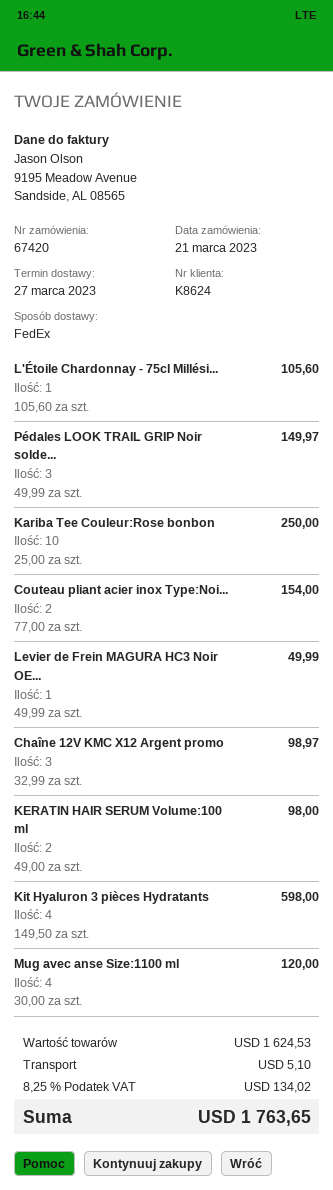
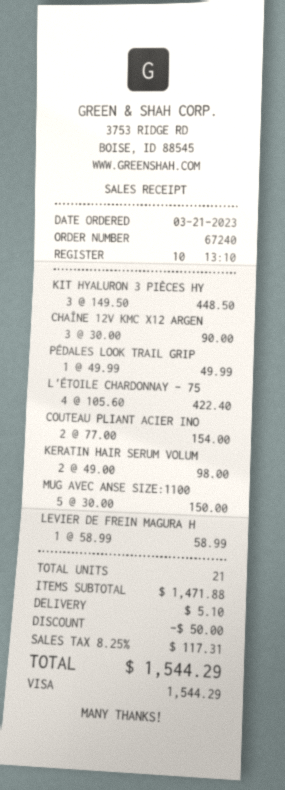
order number: 67420 -> 67240
L'Étoile Chardonnay - 75cl Millési...: 1 x 105.60 = 105.60 -> 4 x 105.60 = 422.40
Pédales LOOK TRAIL GRIP Noir solde...: 3 x 49.99 = 149.97 -> 1 x 49.99 = 49.99
Kariba Tee Couleur:Rose bonbon: 10 x 25.00 = 250.00 -> none
Levier de Frein MAGURA HC3 Noir OE...: 1 x 49.99 = 49.99 -> 1 x 58.99 = 58.99
Chaîne 12V KMC X12 Argent promo: 3 x 32.99 = 98.97 -> 3 x 30.00 = 90.00
Kit Hyaluron 3 pièces Hydratants: 4 x 149.50 = 598.00 -> 3 x 149.50 = 448.50
Mug avec anse Size:1100 ml: 4 x 30.00 = 120.00 -> 5 x 30.00 = 150.00
subtotal: 1624.53 -> 1471.88
discount: none -> 50.00
tax: 8.25% = 134.02 -> 8.25% = 117.31
total: 1763.65 -> 1544.29

